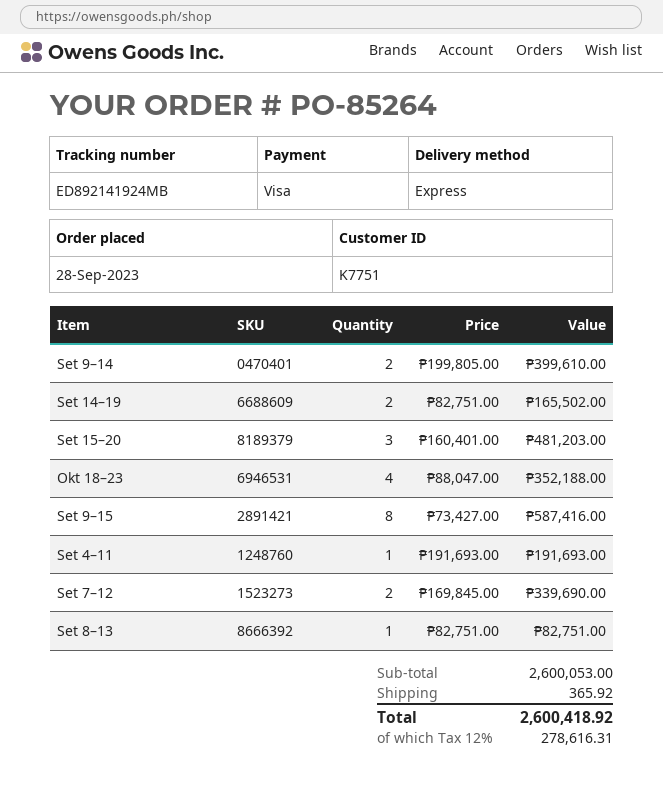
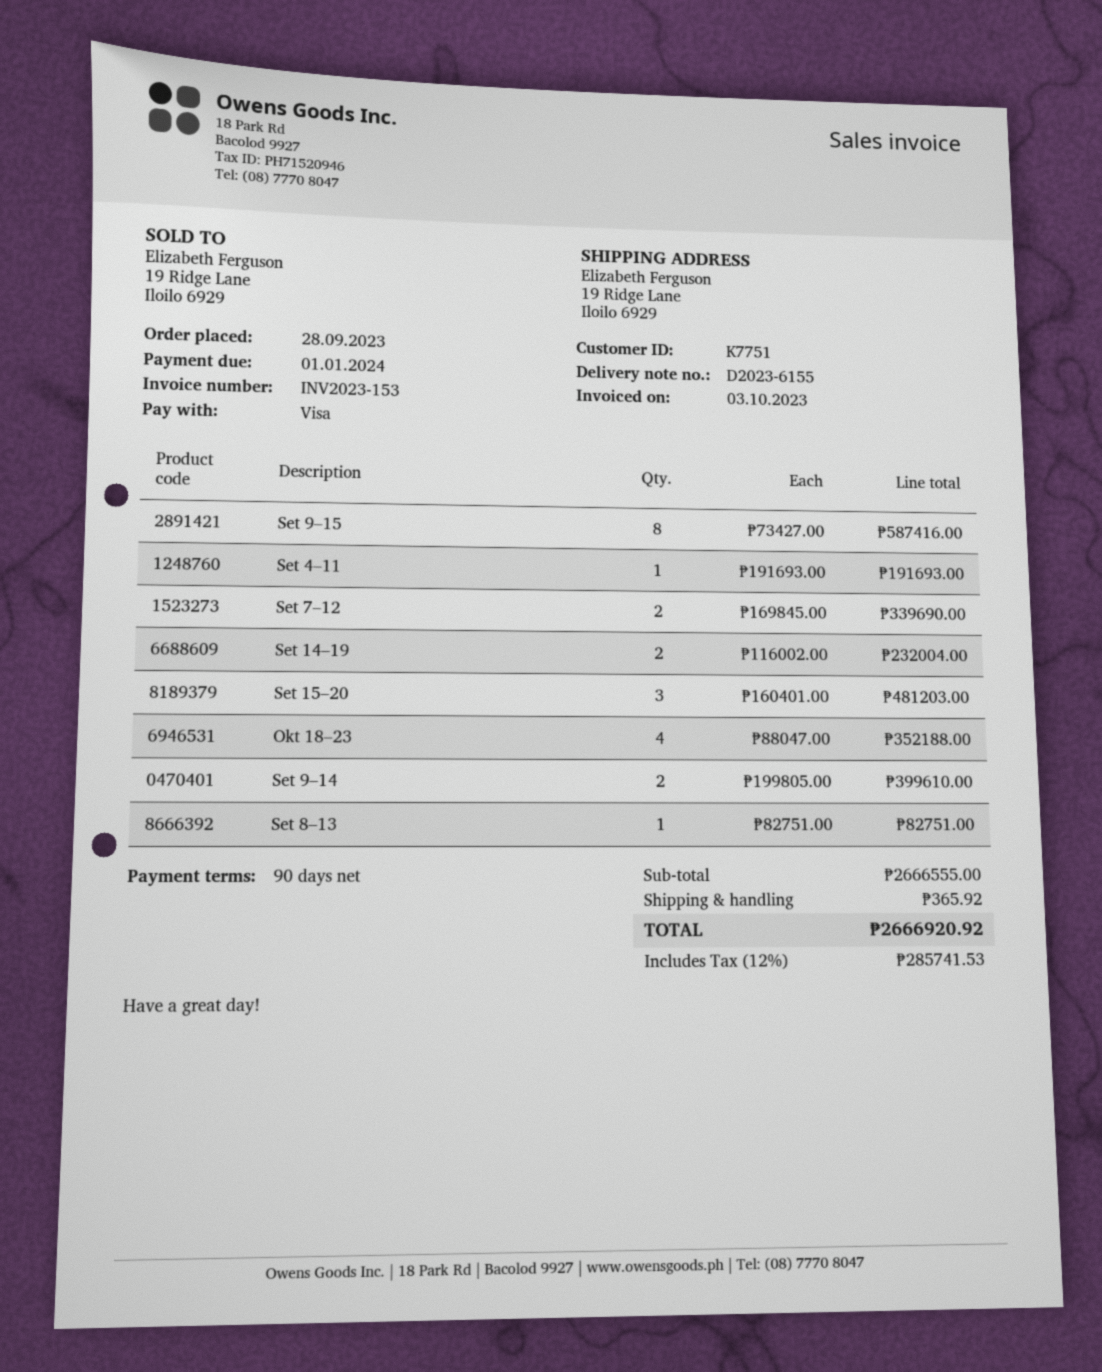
Set 14–19: 2 x 82751.00 = 165502.00 -> 2 x 116002.00 = 232004.00
subtotal: 2600053.00 -> 2666555.00
tax: 12% = 278616.31 -> 12% = 285741.53
total: 2600418.92 -> 2666920.92

